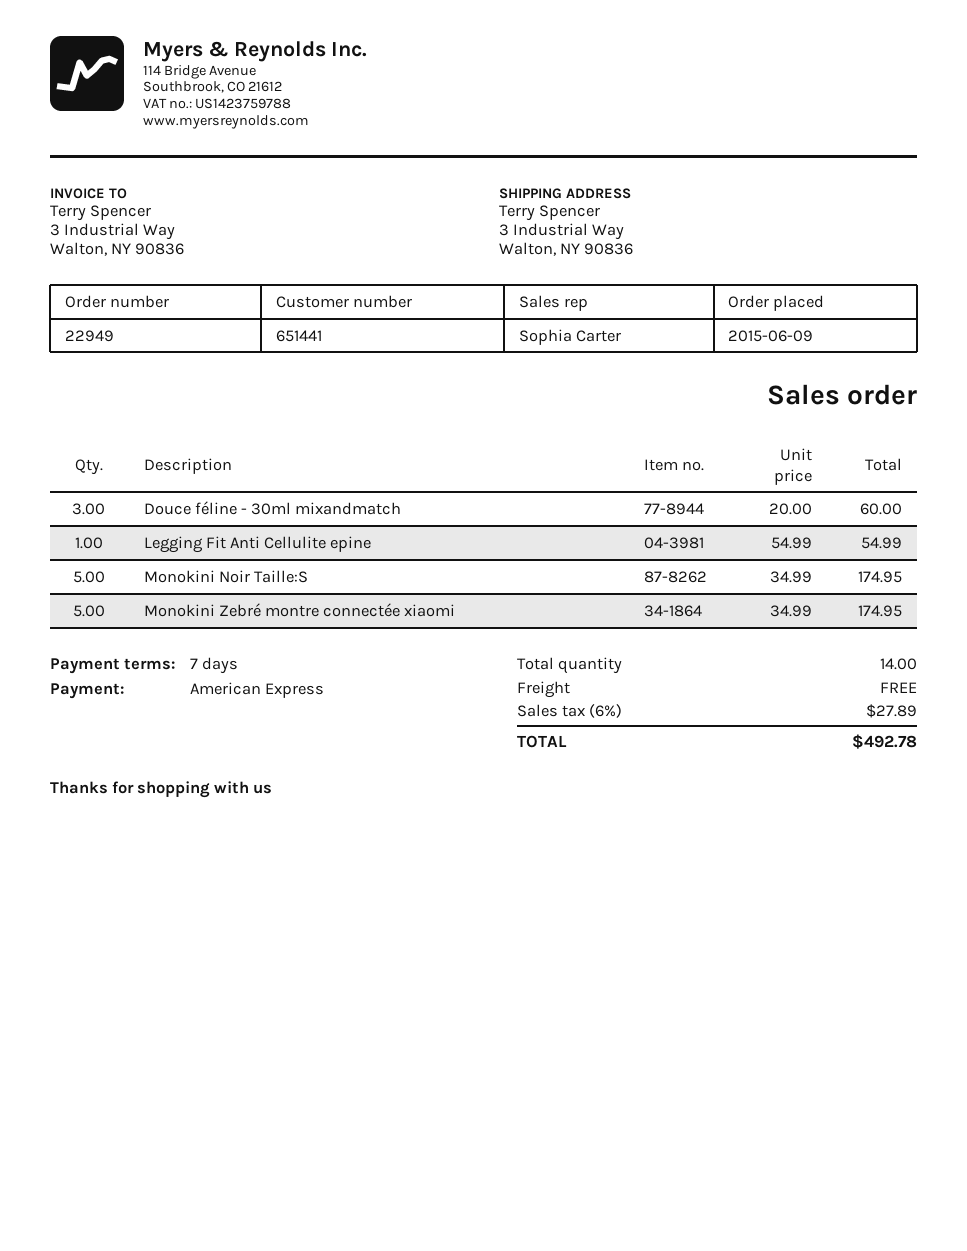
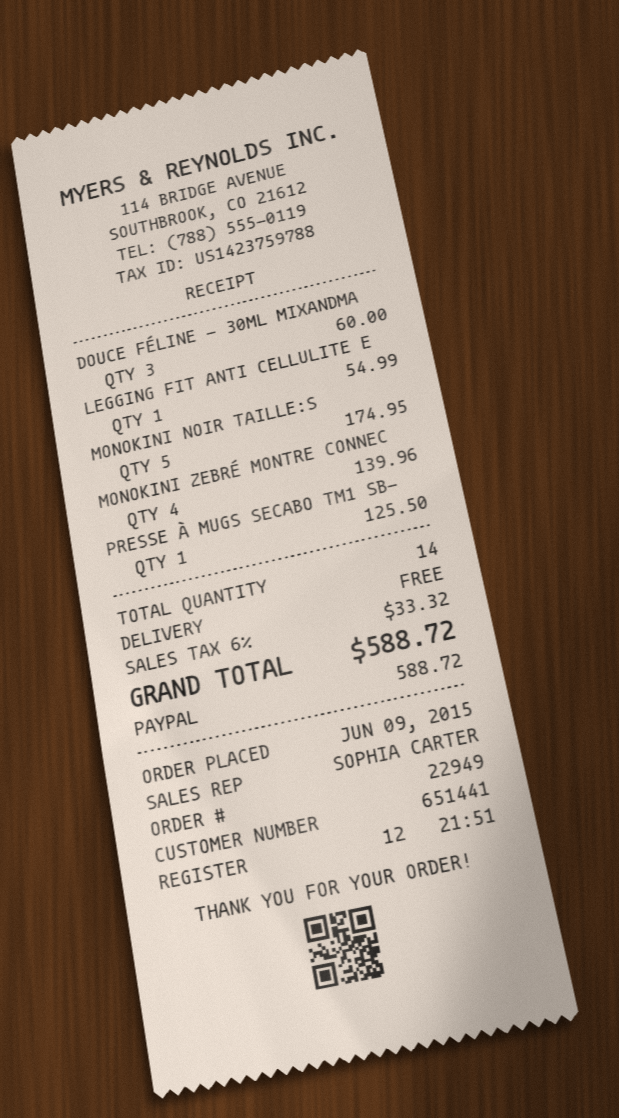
payment method: American Express -> PayPal
Monokini Zebré montre connectée xiaomi: 5 for 174.95 -> 4 for 139.96
PRESSE À MUGS SECABO TM1 SB-: none -> 1 for 125.50
tax: 6% = 27.89 -> 6% = 33.32
total: 492.78 -> 588.72

